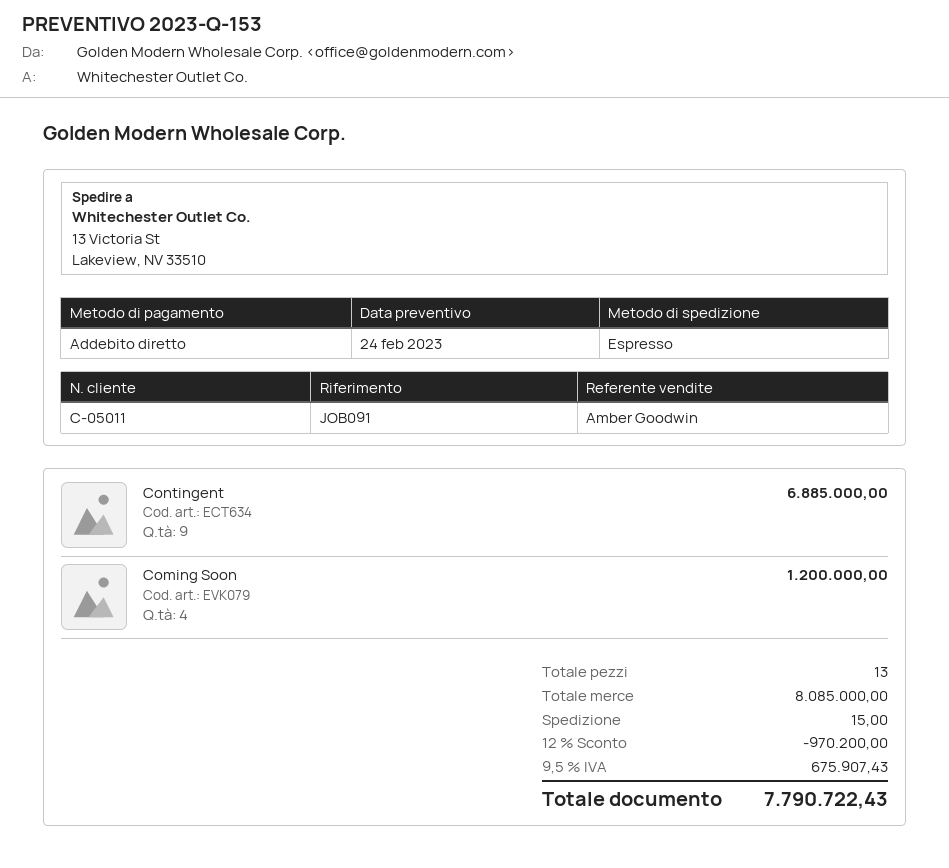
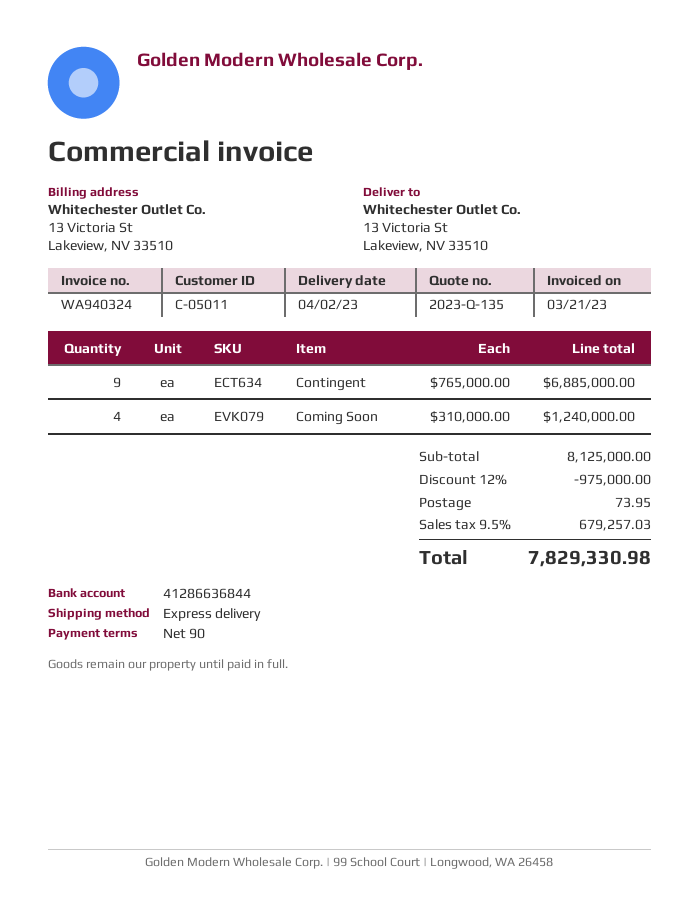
quote number: 2023-Q-153 -> 2023-Q-135
Coming Soon: 4 for 1200000.00 -> 4 for 1240000.00
subtotal: 8085000.00 -> 8125000.00
discount: 12% = 970200.00 -> 12% = 975000.00
shipping: 15.00 -> 73.95
tax: 9.5% = 675907.43 -> 9.5% = 679257.03
total: 7790722.43 -> 7829330.98

